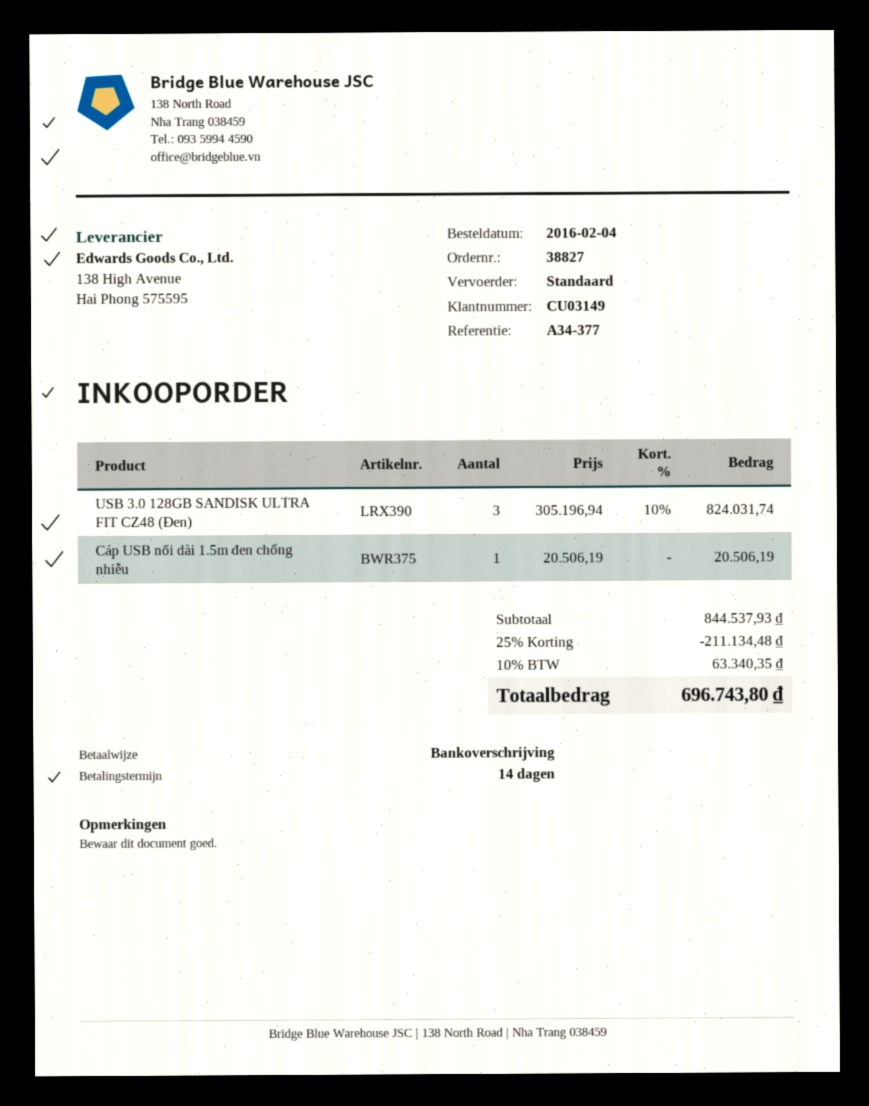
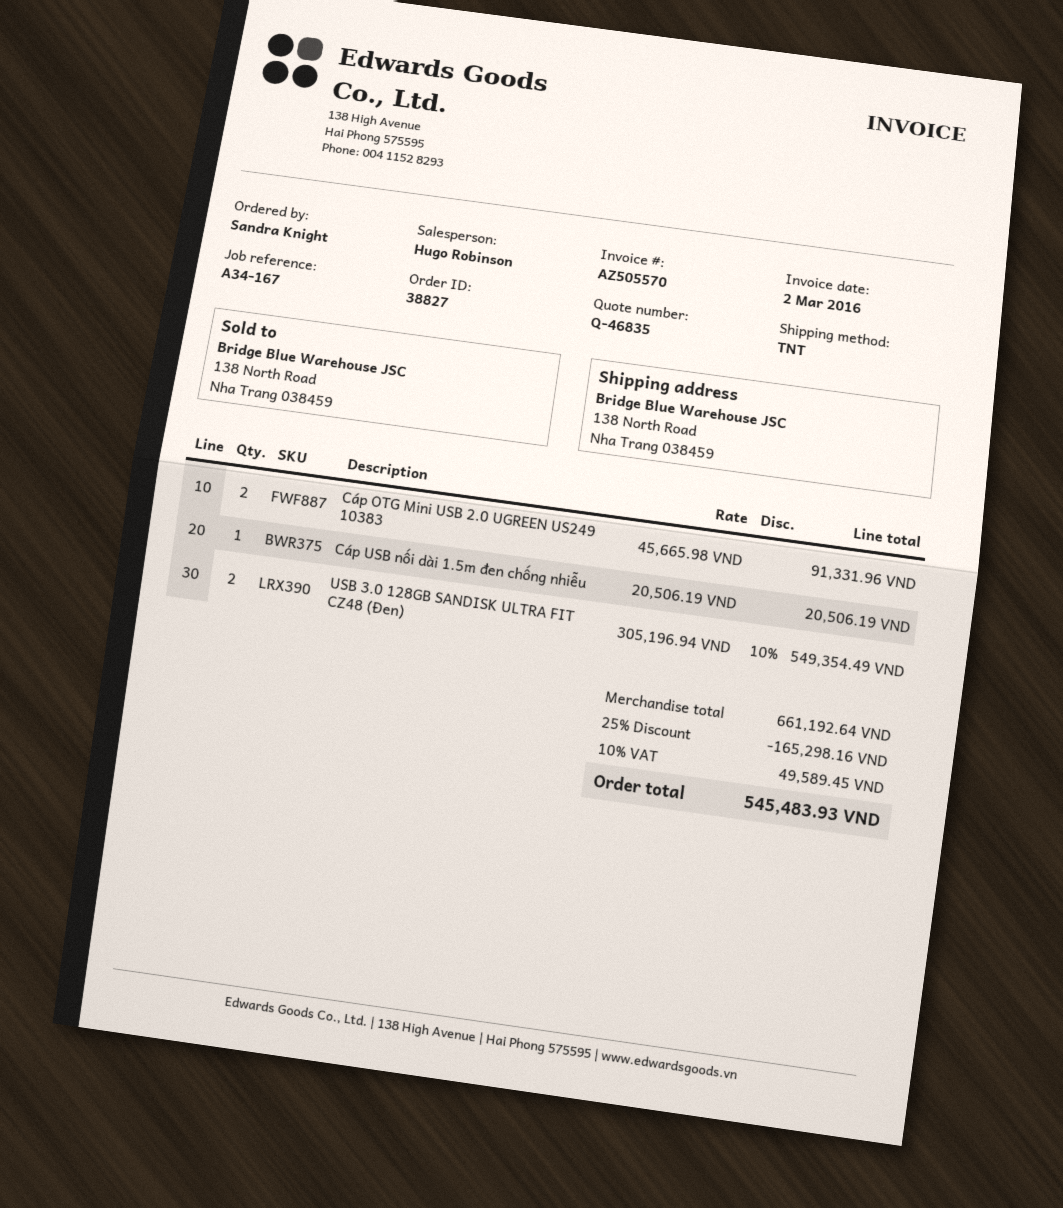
reference: A34-377 -> A34-167
shipping method: standard -> TNT
USB 3.0 128GB SANDISK ULTRA FIT CZ48 (Đen): 3 x 305196.94 - 10% = 824031.74 -> 2 x 305196.94 - 10% = 549354.49
Cáp OTG Mini USB 2.0 UGREEN US249 10383: none -> 2 x 45665.98 = 91331.96
subtotal: 844537.93 -> 661192.64
discount: 25% = 211134.48 -> 25% = 165298.16
tax: 10% = 63340.35 -> 10% = 49589.45
total: 696743.80 -> 545483.93

